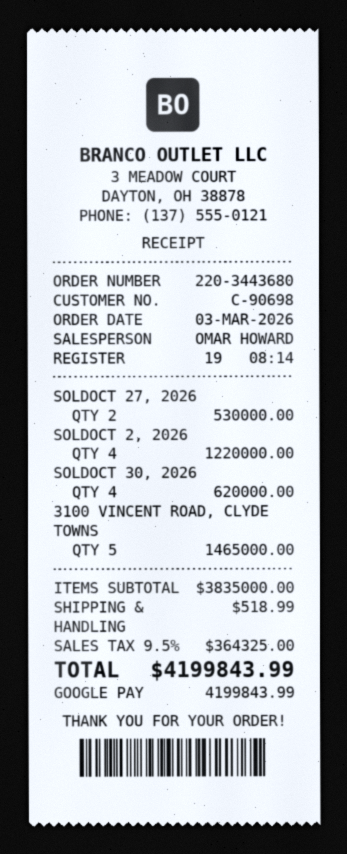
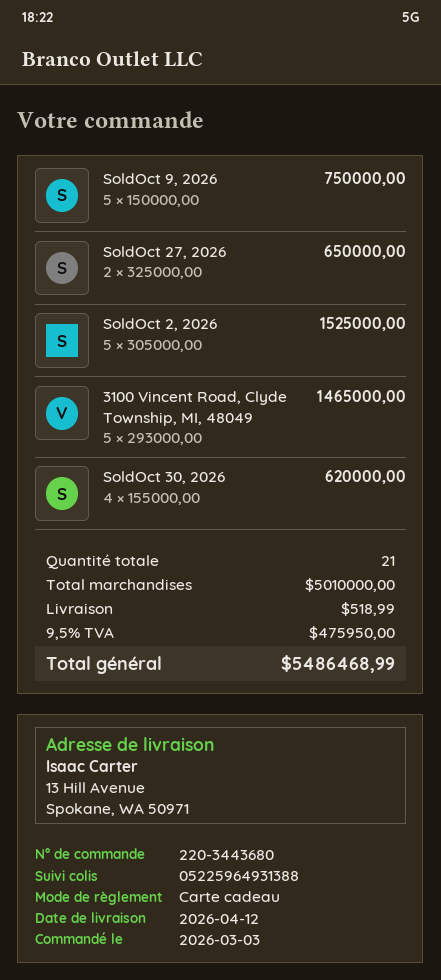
payment method: Google Pay -> gift card
SOLDOCT 27, 2026: 2 for 530000.00 -> 2 for 650000.00
SOLDOCT 2, 2026: 4 for 1220000.00 -> 5 for 1525000.00
SoldOct 9, 2026: none -> 5 for 750000.00
subtotal: 3835000.00 -> 5010000.00
tax: 9.5% = 364325.00 -> 9.5% = 475950.00
total: 4199843.99 -> 5486468.99

